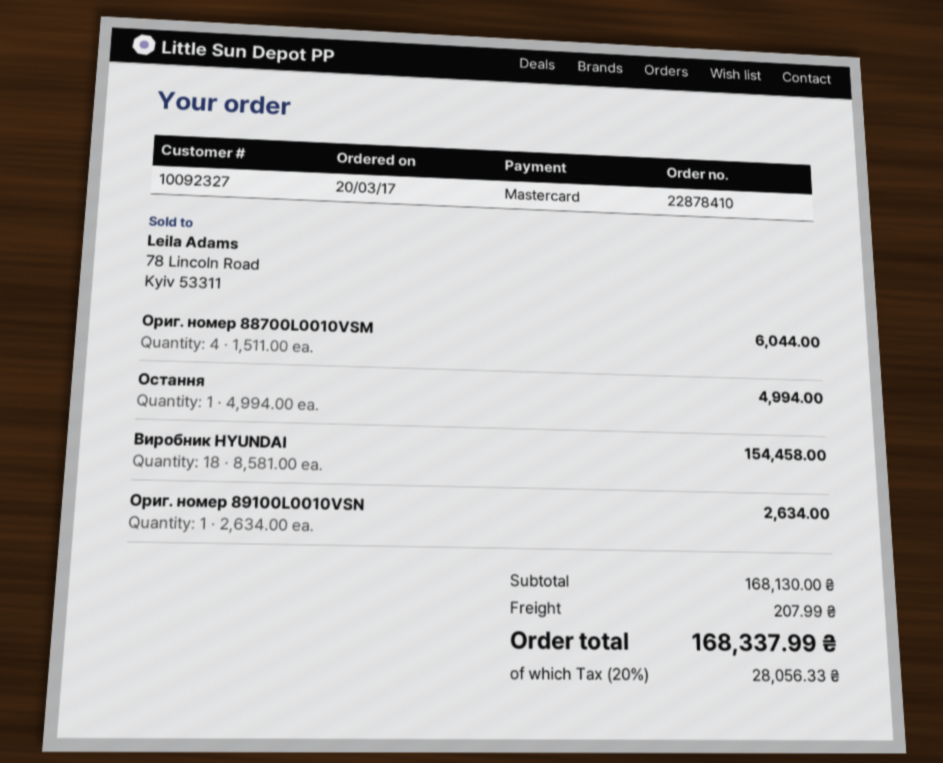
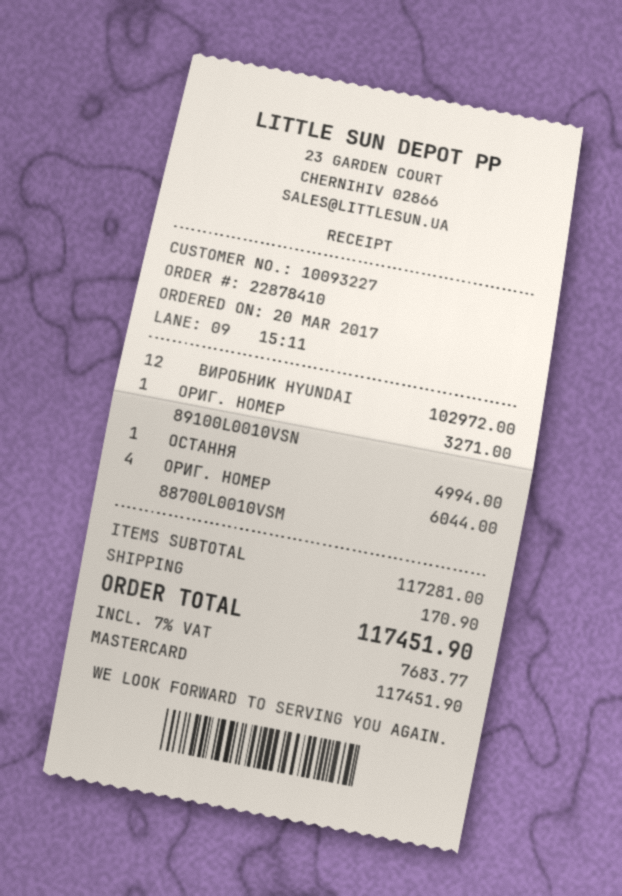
customer number: 10092327 -> 10093227
Виробник HYUNDAI: 18 for 154458.00 -> 12 for 102972.00
Ориг. номер 89100L0010VSN: 1 for 2634.00 -> 1 for 3271.00
subtotal: 168130.00 -> 117281.00
shipping: 207.99 -> 170.90
tax: 20% = 28056.33 -> 7% = 7683.77
total: 168337.99 -> 117451.90

